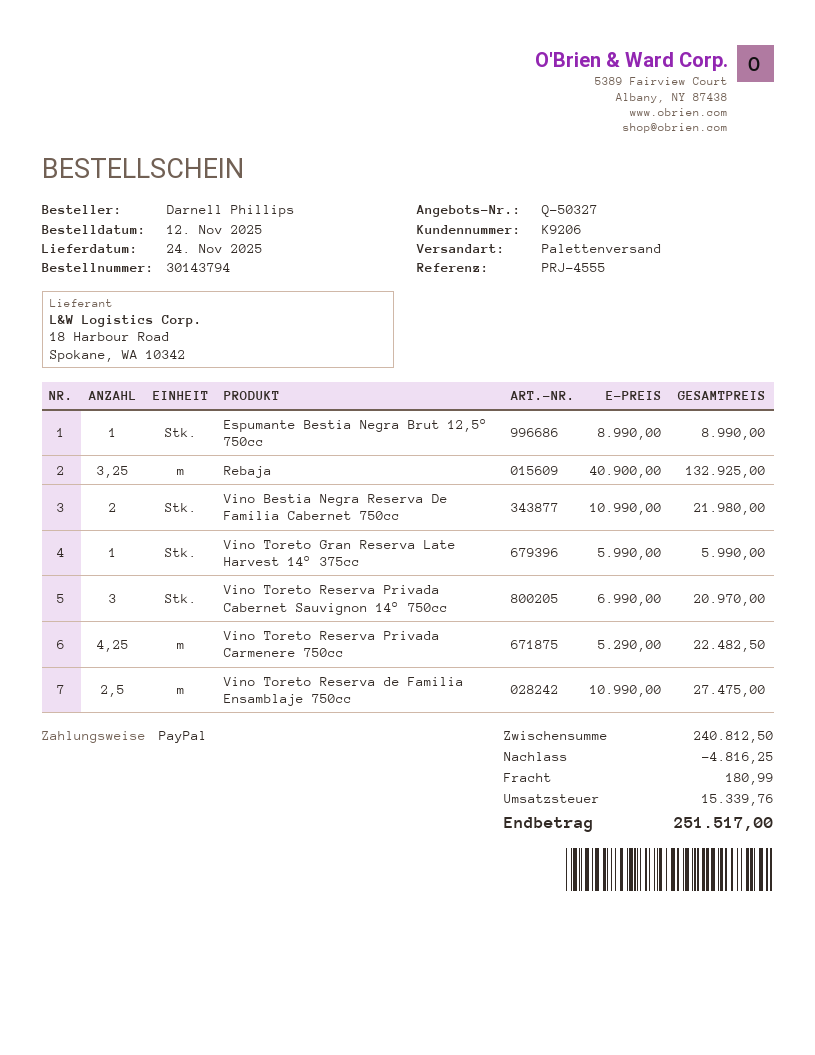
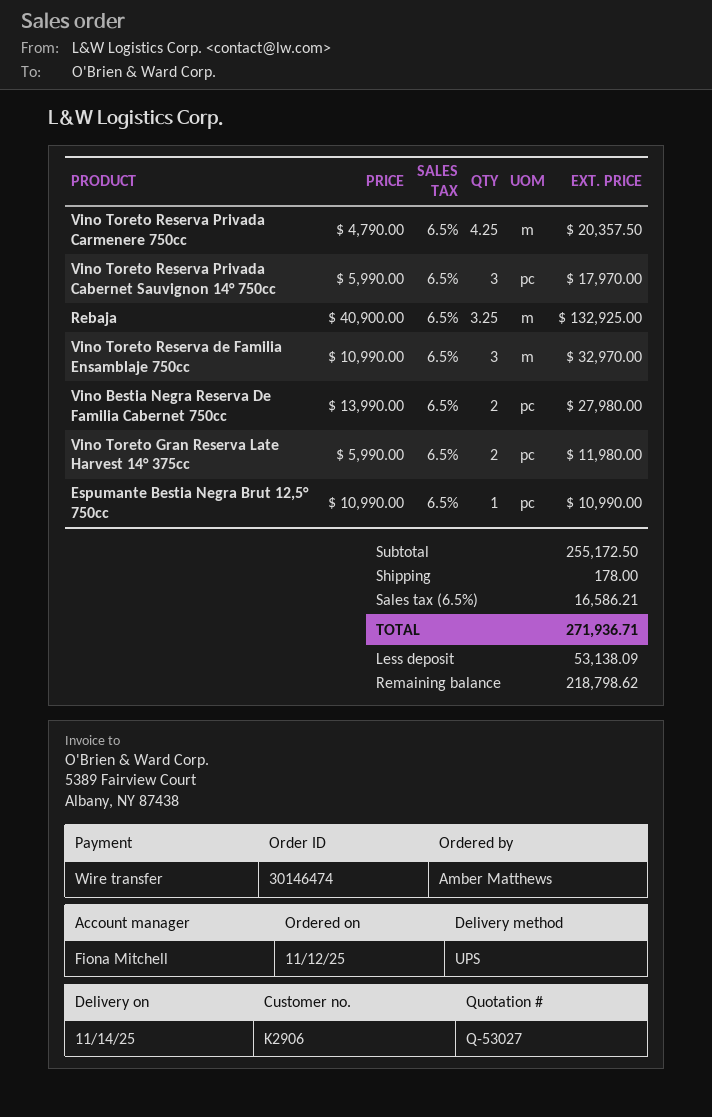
quote number: Q-50327 -> Q-53027
order number: 30143794 -> 30146474
delivery date: 2025-11-24 -> 2025-11-14
customer number: K9206 -> K2906
ordered by: Darnell Phillips -> Amber Matthews
payment method: PayPal -> bank transfer
shipping method: pallet freight -> UPS
Espumante Bestia Negra Brut 12,5° 750cc: 1 x 8990.00 = 8990.00 -> 1 x 10990.00 = 10990.00
Vino Bestia Negra Reserva De Familia Cabernet 750cc: 2 x 10990.00 = 21980.00 -> 2 x 13990.00 = 27980.00
Vino Toreto Gran Reserva Late Harvest 14° 375cc: 1 x 5990.00 = 5990.00 -> 2 x 5990.00 = 11980.00
Vino Toreto Reserva Privada Cabernet Sauvignon 14° 750cc: 3 x 6990.00 = 20970.00 -> 3 x 5990.00 = 17970.00
Vino Toreto Reserva Privada Carmenere 750cc: 4.25 x 5290.00 = 22482.50 -> 4.25 x 4790.00 = 20357.50
Vino Toreto Reserva de Familia Ensamblaje 750cc: 2.5 x 10990.00 = 27475.00 -> 3 x 10990.00 = 32970.00
subtotal: 240812.50 -> 255172.50
discount: 4816.25 -> none
shipping: 180.99 -> 178.00
tax: 15339.76 -> 16586.21
total: 251517.00 -> 271936.71

